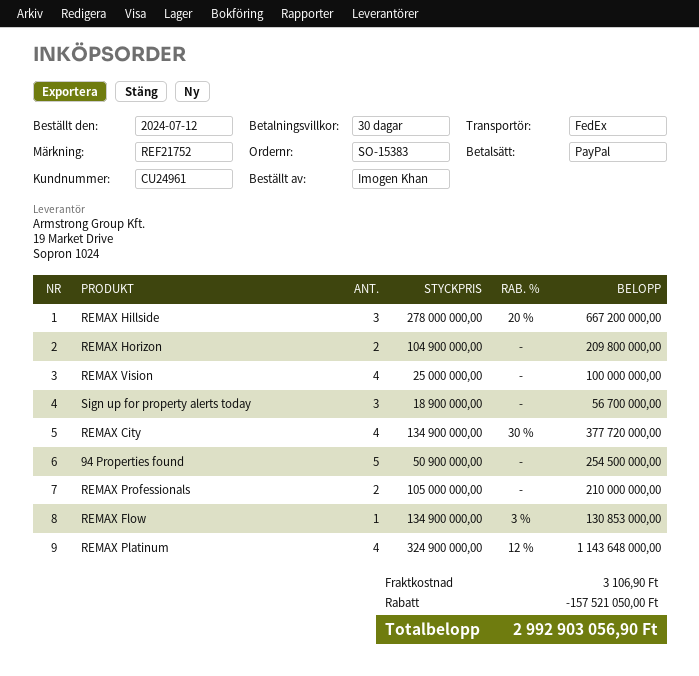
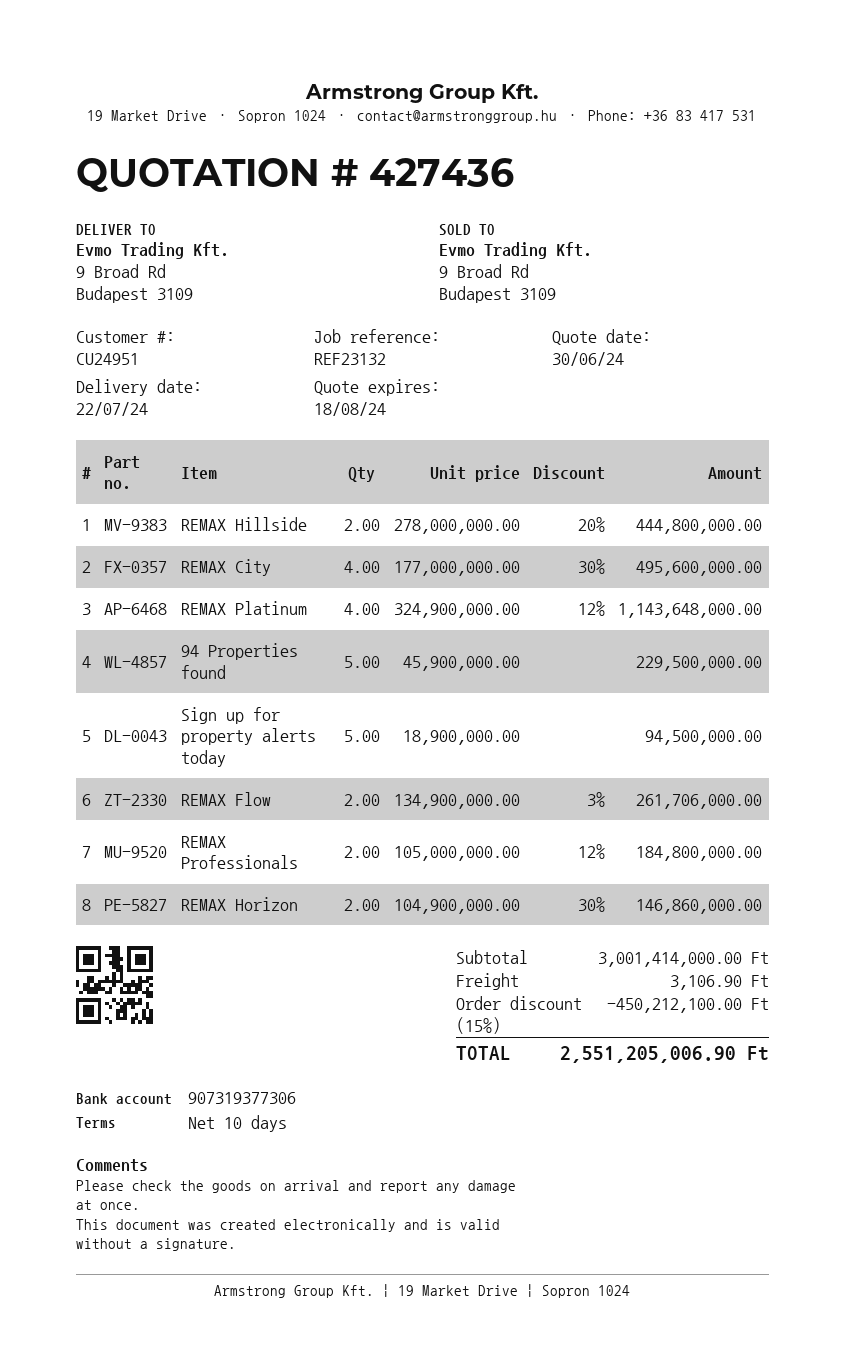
payment terms: 30 days -> 10 days
customer number: CU24961 -> CU24951
reference: REF21752 -> REF23132
REMAX Hillside: 3 x 278000000.00 - 20% = 667200000.00 -> 2 x 278000000.00 - 20% = 444800000.00
REMAX Horizon: 2 x 104900000.00 = 209800000.00 -> 2 x 104900000.00 - 30% = 146860000.00
REMAX Vision: 4 x 25000000.00 = 100000000.00 -> none
Sign up for property alerts today: 3 x 18900000.00 = 56700000.00 -> 5 x 18900000.00 = 94500000.00
REMAX City: 4 x 134900000.00 - 30% = 377720000.00 -> 4 x 177000000.00 - 30% = 495600000.00
94 Properties found: 5 x 50900000.00 = 254500000.00 -> 5 x 45900000.00 = 229500000.00
REMAX Professionals: 2 x 105000000.00 = 210000000.00 -> 2 x 105000000.00 - 12% = 184800000.00
REMAX Flow: 1 x 134900000.00 - 3% = 130853000.00 -> 2 x 134900000.00 - 3% = 261706000.00
discount: 157521050.00 -> 450212100.00
total: 2992903056.90 -> 2551205006.90

